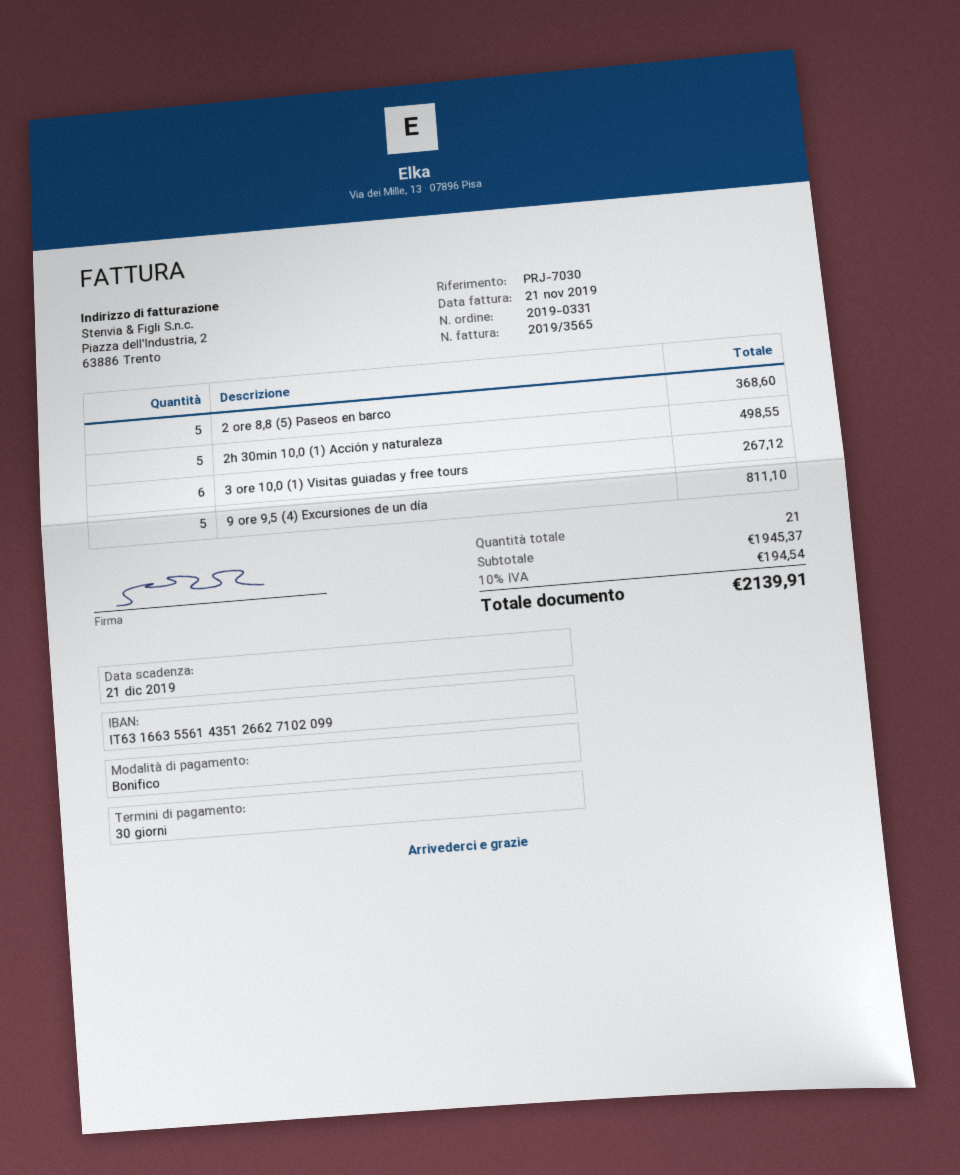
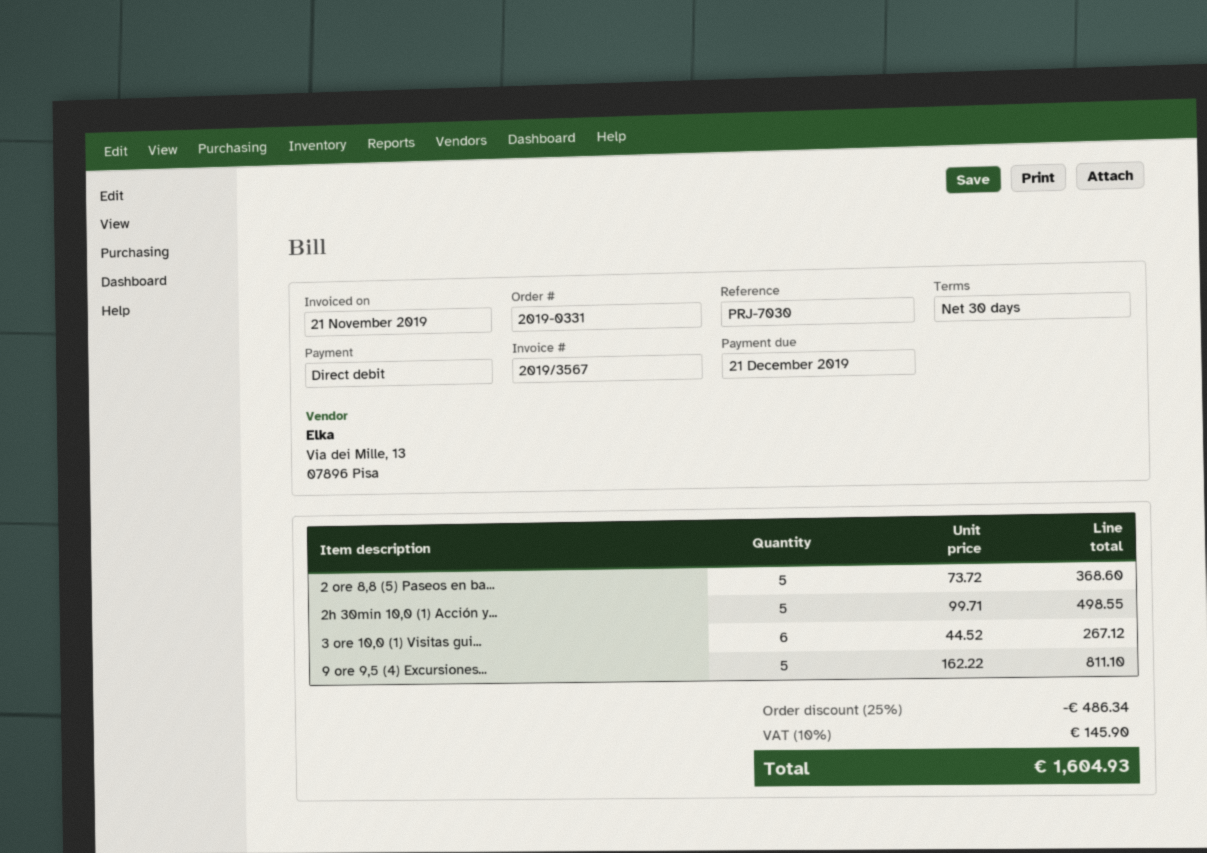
invoice number: 2019/3565 -> 2019/3567
payment method: bank transfer -> direct debit
discount: none -> 25% = 486.34
tax: 10% = 194.54 -> 10% = 145.90
total: 2139.91 -> 1604.93

